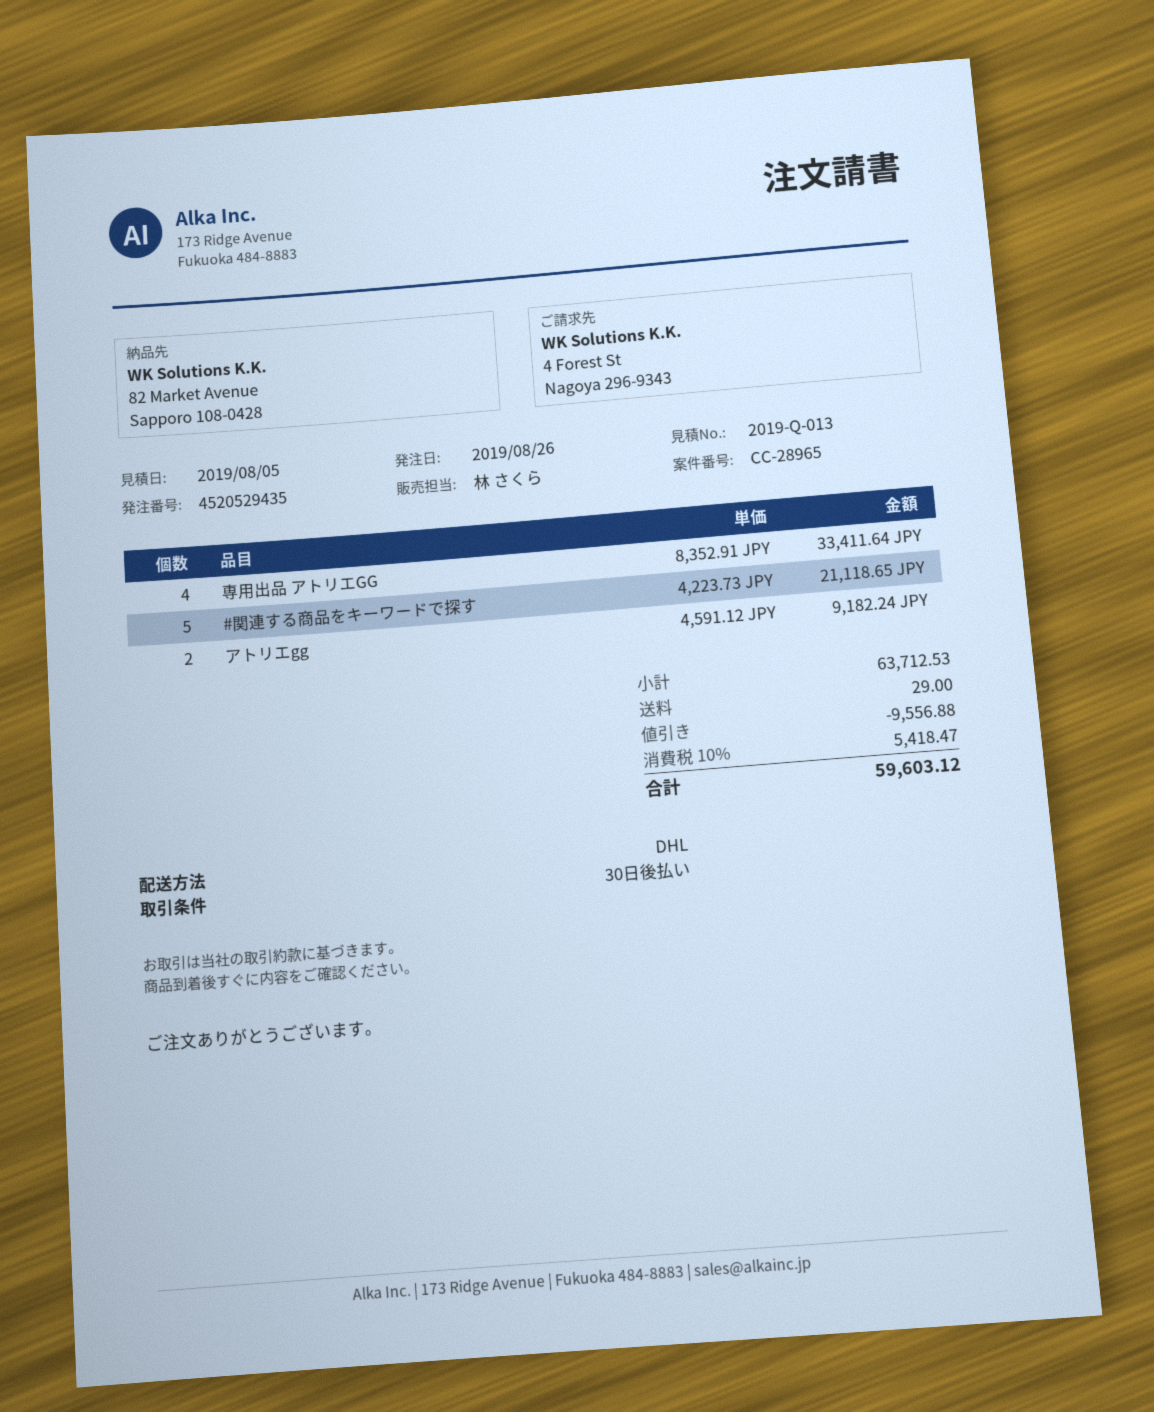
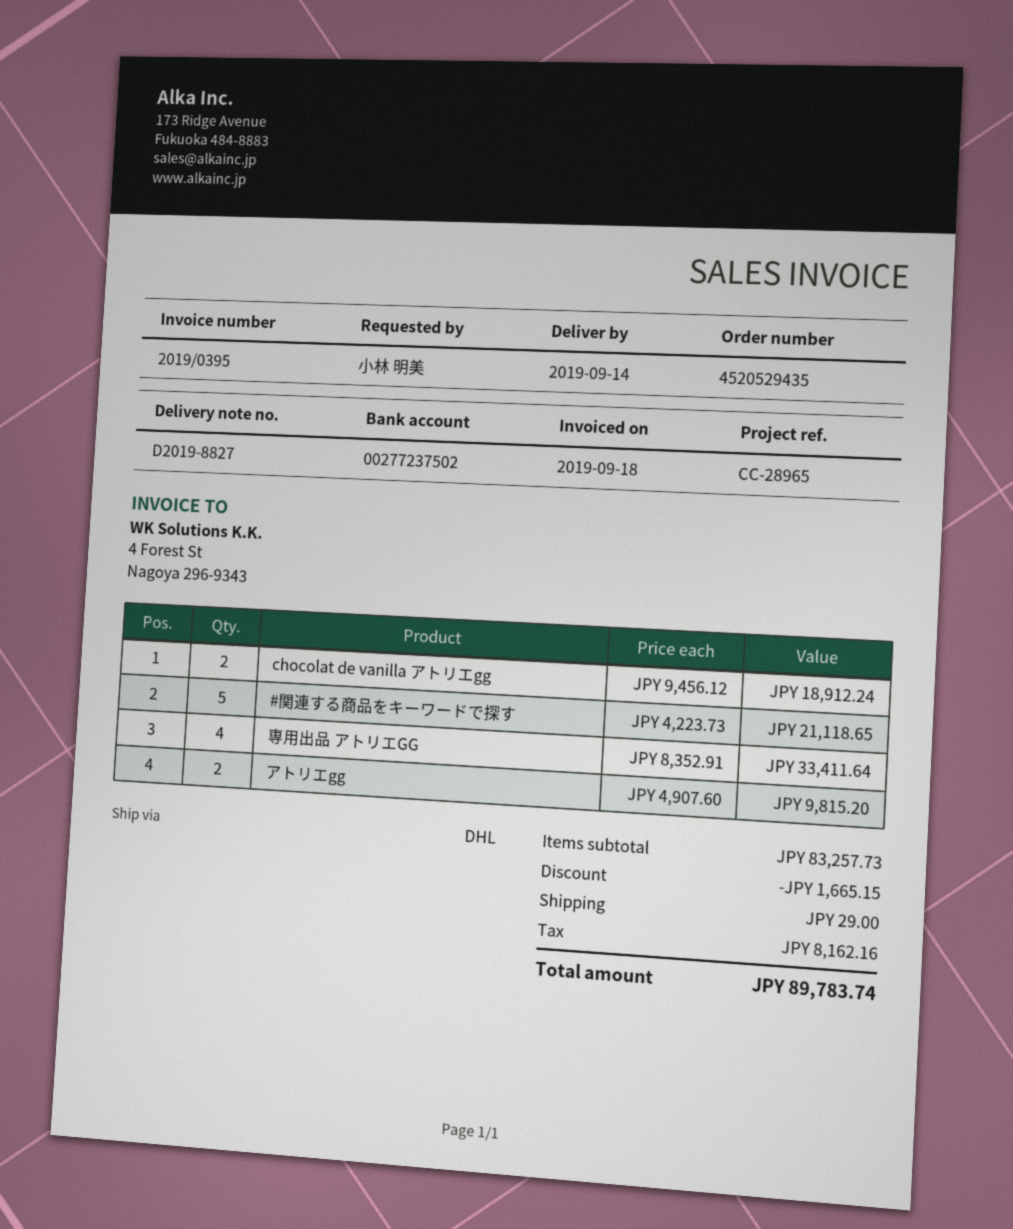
アトリエgg: 2 x 4591.12 = 9182.24 -> 2 x 4907.60 = 9815.20
chocolat de vanilla アトリエgg: none -> 2 x 9456.12 = 18912.24
subtotal: 63712.53 -> 83257.73
discount: 9556.88 -> 1665.15
tax: 5418.47 -> 8162.16
total: 59603.12 -> 89783.74

